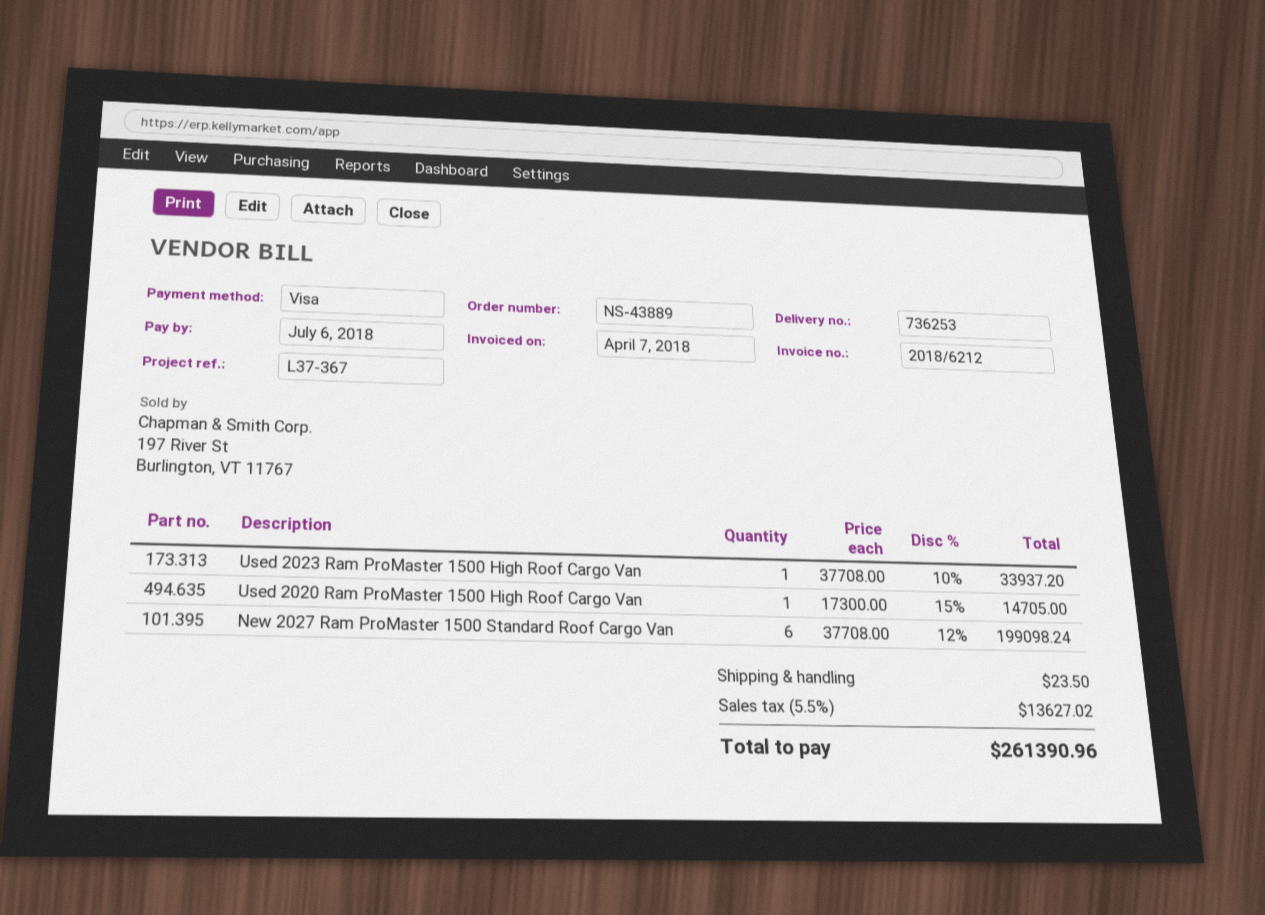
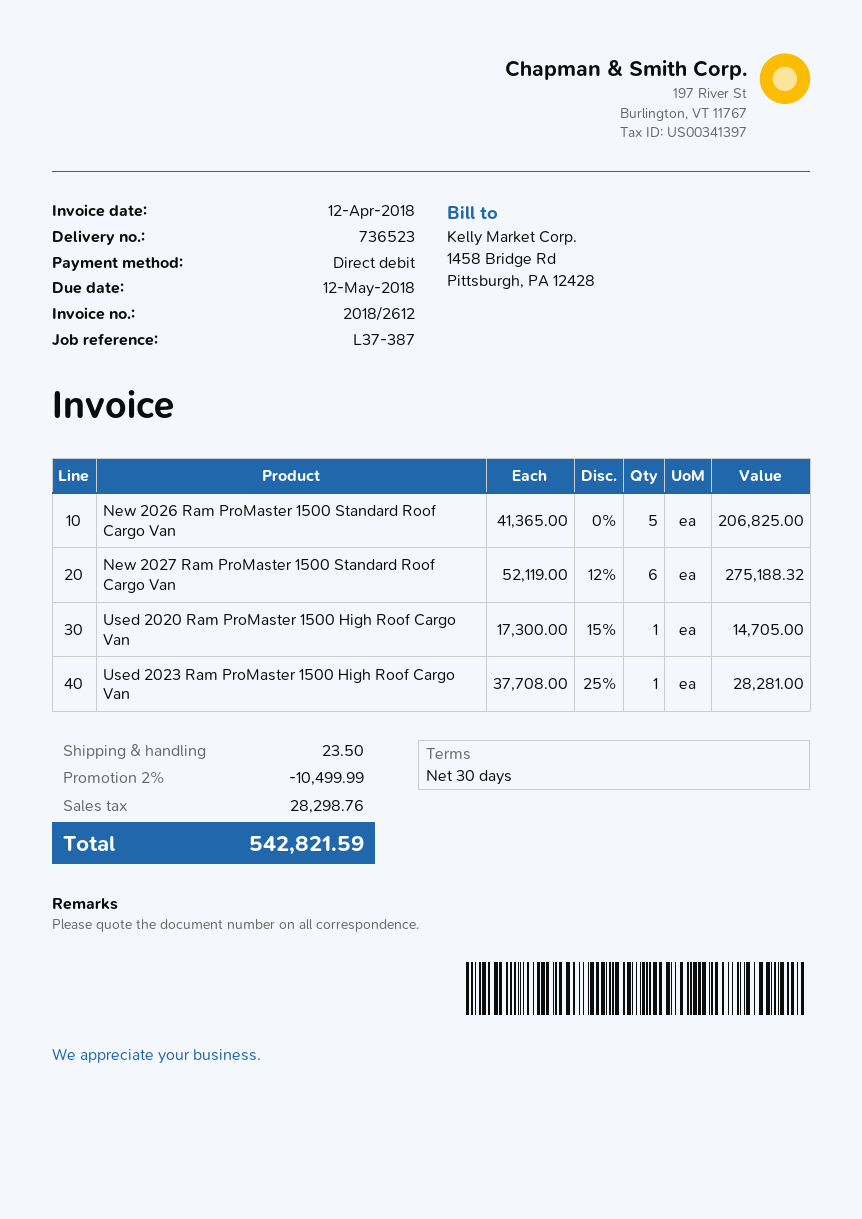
delivery note number: 736253 -> 736523
invoice number: 2018/6212 -> 2018/2612
invoice date: 2018-04-07 -> 2018-04-12
due date: 2018-07-06 -> 2018-05-12
reference: L37-367 -> L37-387
payment method: Visa -> direct debit
Used 2023 Ram ProMaster 1500 High Roof Cargo Van: 1 x 37708.00 - 10% = 33937.20 -> 1 x 37708.00 - 25% = 28281.00
New 2027 Ram ProMaster 1500 Standard Roof Cargo Van: 6 x 37708.00 - 12% = 199098.24 -> 6 x 52119.00 - 12% = 275188.32
New 2026 Ram ProMaster 1500 Standard Roof Cargo Van: none -> 5 x 41365.00 = 206825.00
discount: none -> 2% = 10499.99
tax: 13627.02 -> 28298.76
total: 261390.96 -> 542821.59

